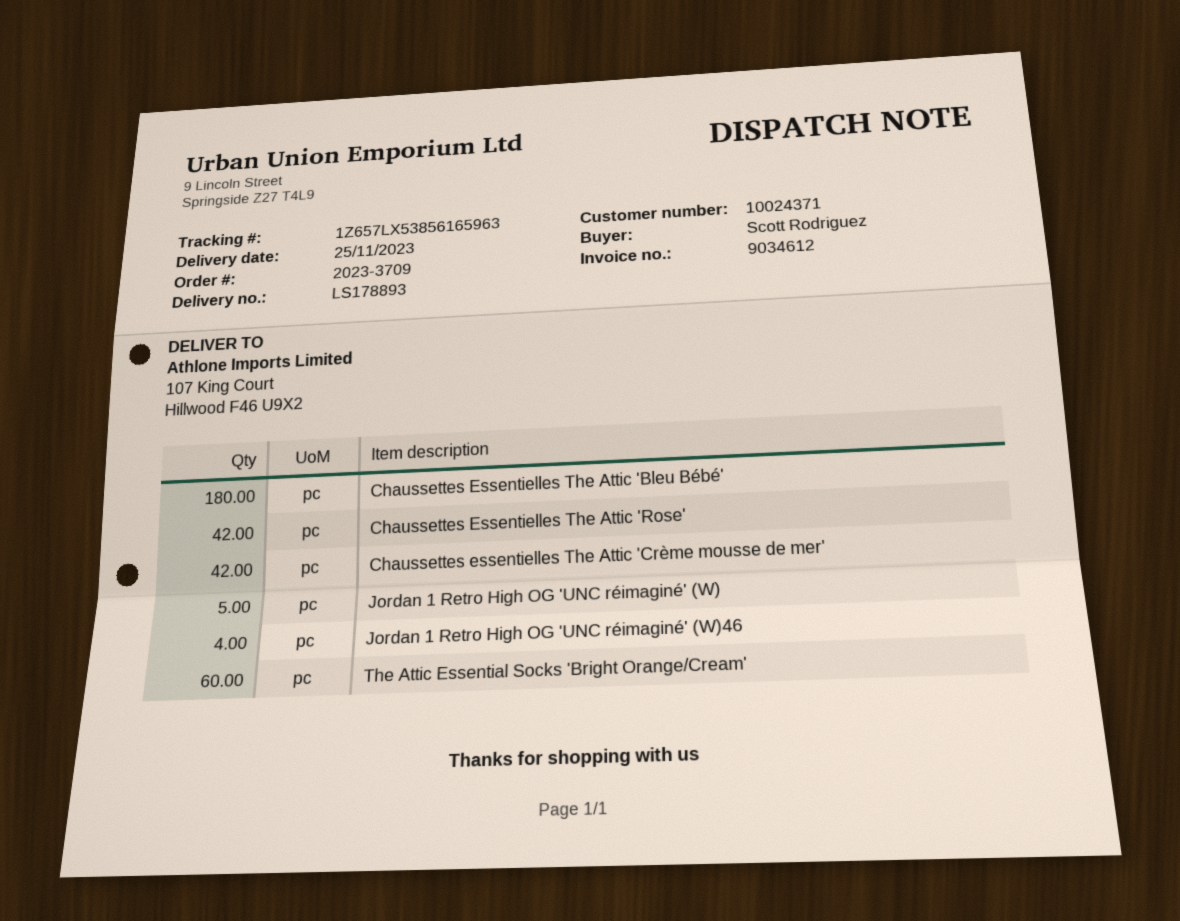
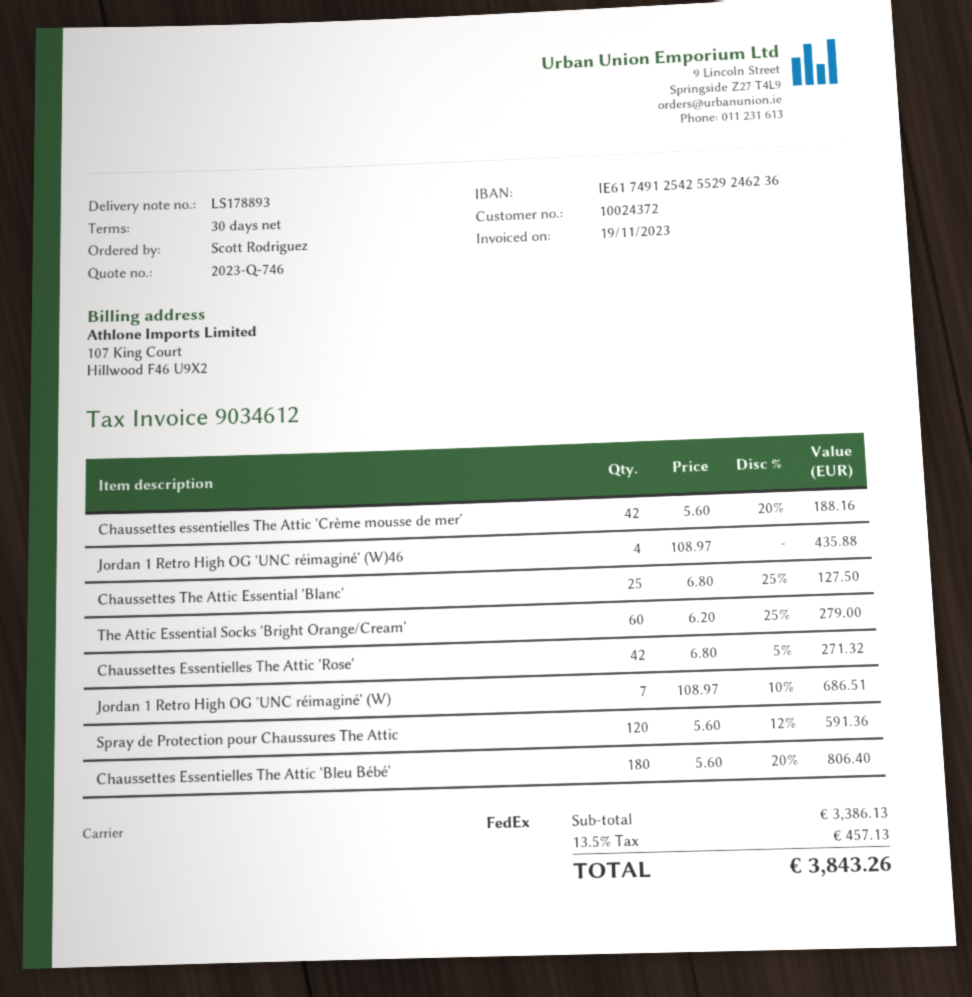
customer number: 10024371 -> 10024372
Jordan 1 Retro High OG 'UNC réimaginé' (W): 5 -> 7
Chaussettes The Attic Essential 'Blanc': none -> 25
Spray de Protection pour Chaussures The Attic: none -> 120

